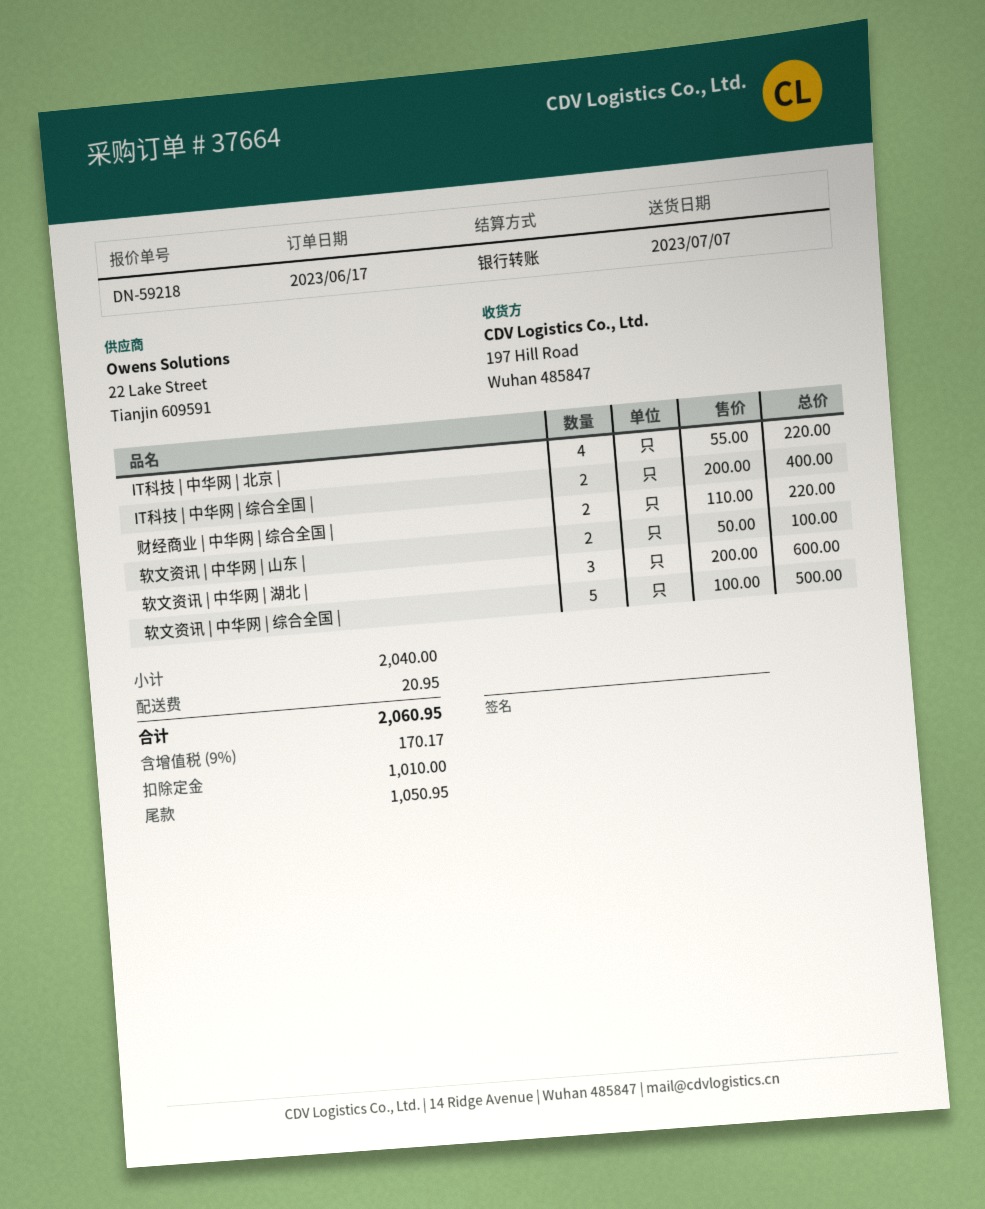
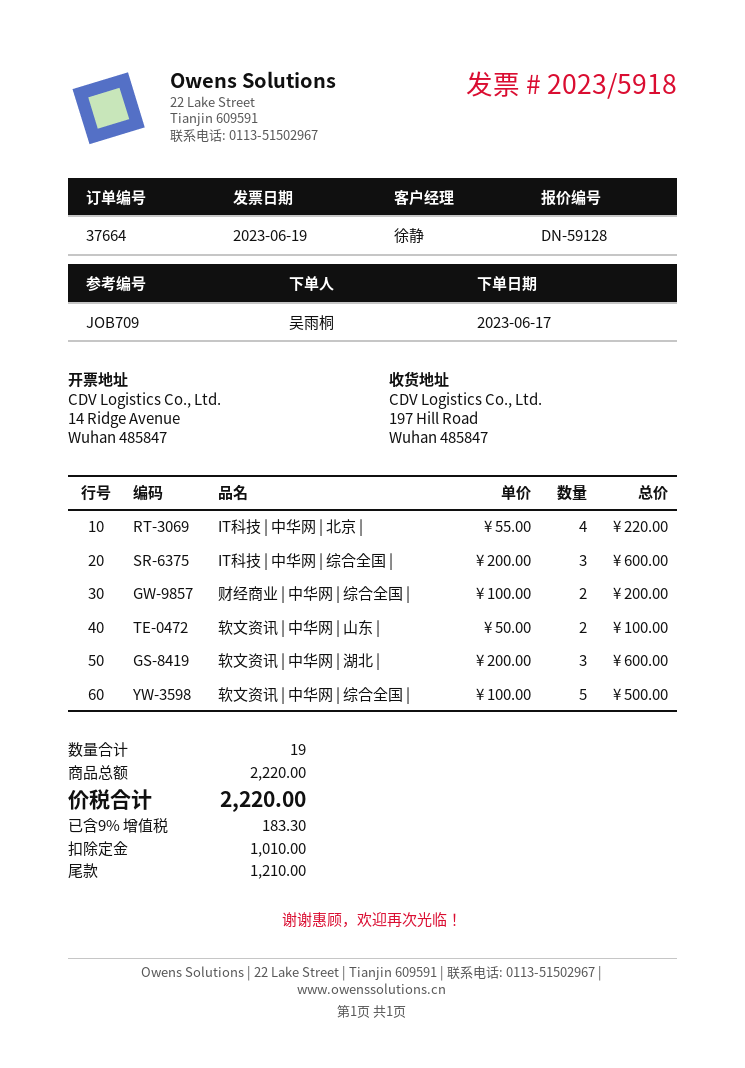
quote number: DN-59218 -> DN-59128
IT科技 | 中华网 | 综合全国 |: 2 x 200.00 = 400.00 -> 3 x 200.00 = 600.00
财经商业 | 中华网 | 综合全国 |: 2 x 110.00 = 220.00 -> 2 x 100.00 = 200.00
subtotal: 2040.00 -> 2220.00
shipping: 20.95 -> none
tax: 9% = 170.17 -> 9% = 183.30
total: 2060.95 -> 2220.00
balance: 1050.95 -> 1210.00

